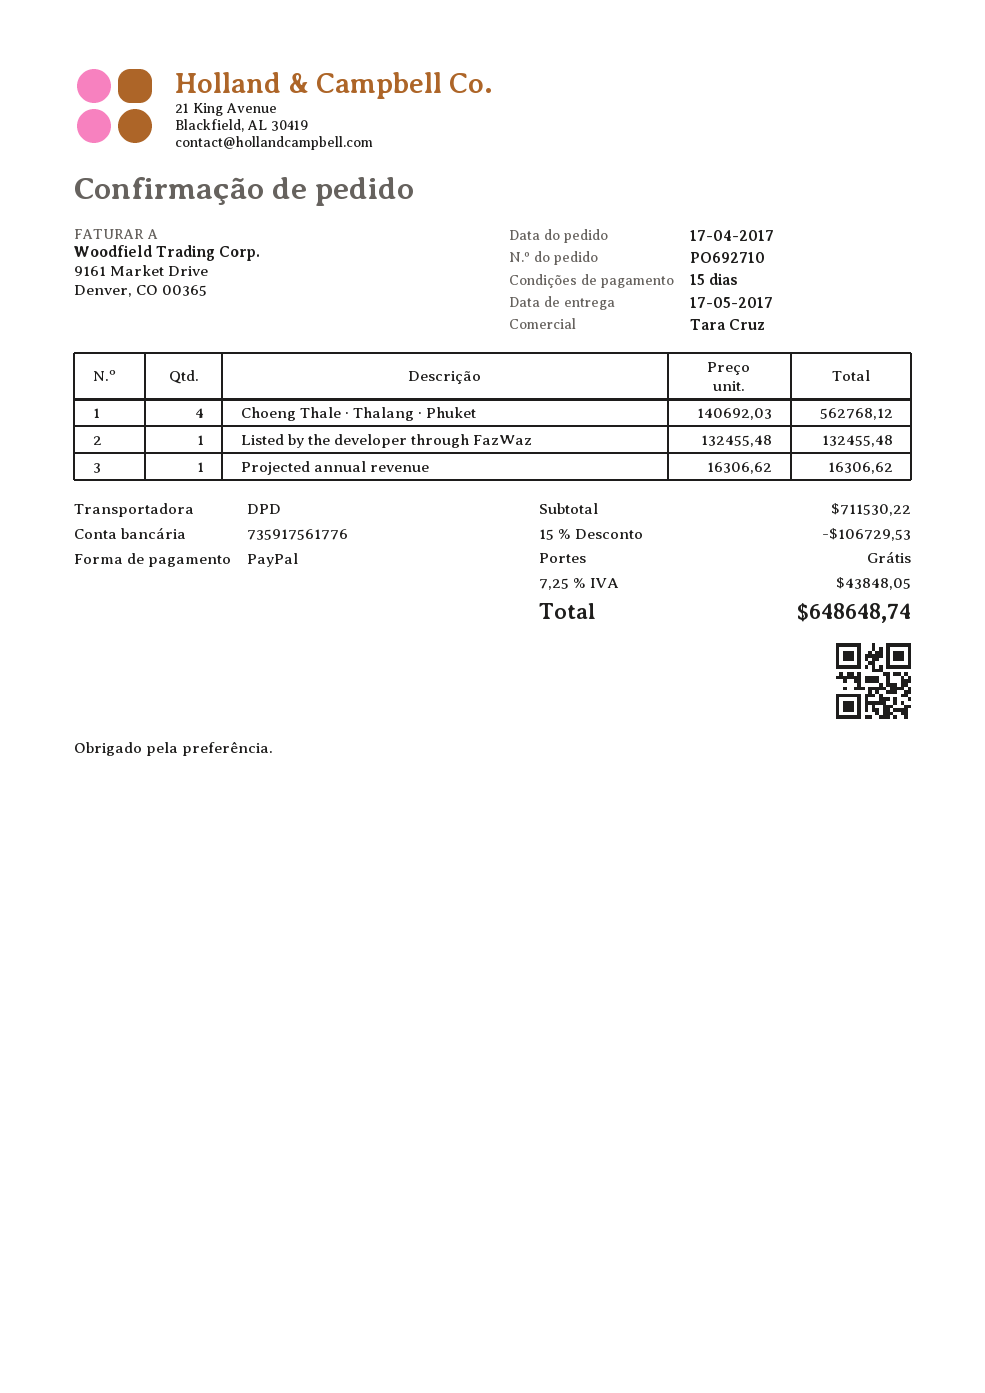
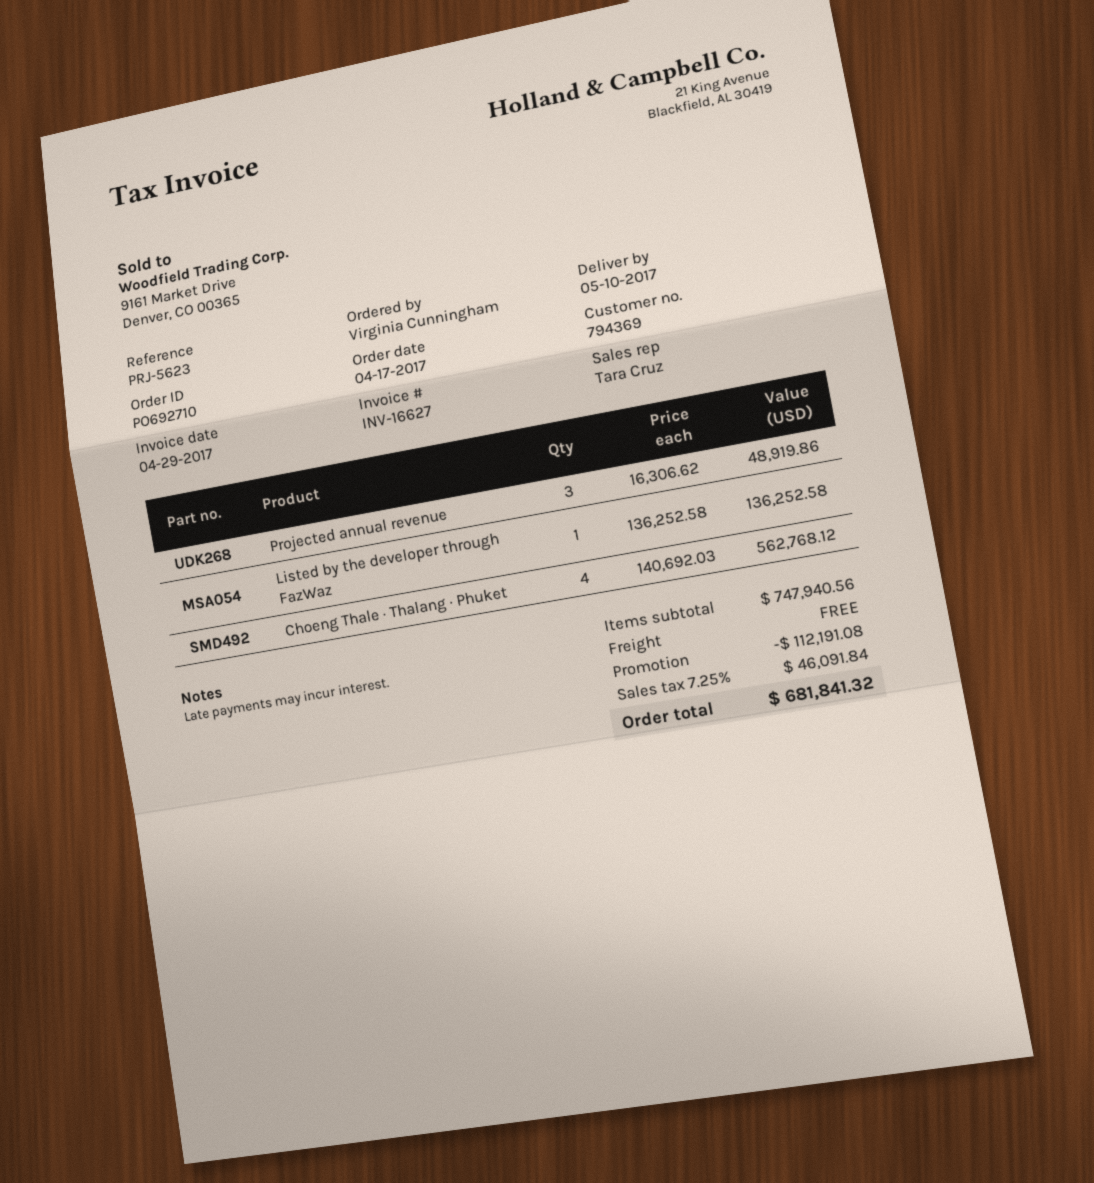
delivery date: 2017-05-17 -> 2017-05-10
Listed by the developer through FazWaz: 1 x 132455.48 = 132455.48 -> 1 x 136252.58 = 136252.58
Projected annual revenue: 1 x 16306.62 = 16306.62 -> 3 x 16306.62 = 48919.86
subtotal: 711530.22 -> 747940.56
discount: 106729.53 -> 112191.08
tax: 7.25% = 43848.05 -> 7.25% = 46091.84
total: 648648.74 -> 681841.32

